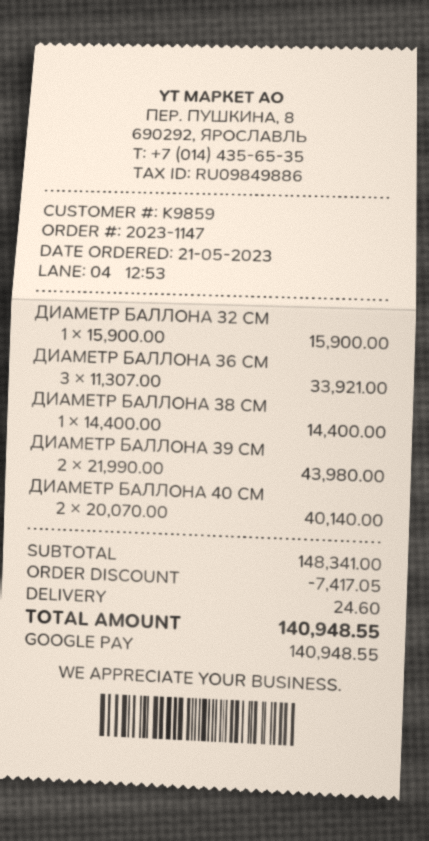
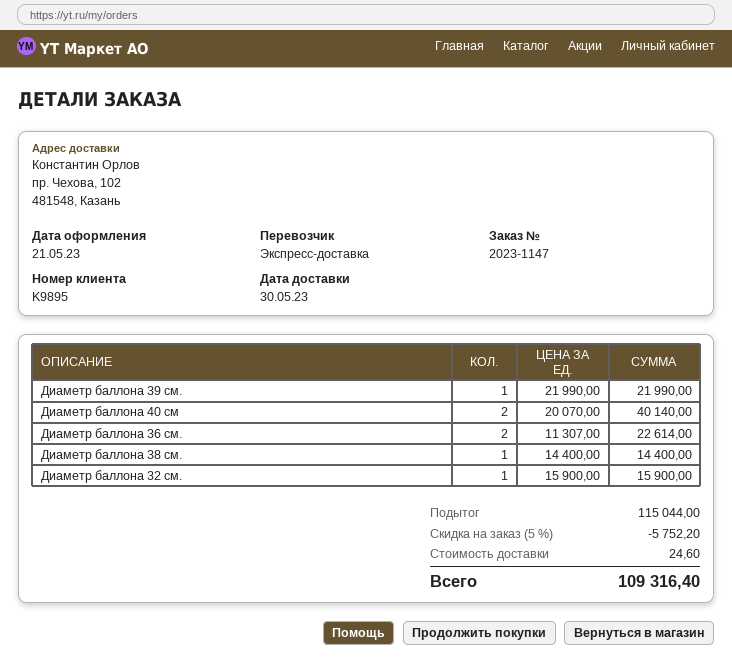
customer number: K9859 -> K9895
ДИАМЕТР БАЛЛОНА 36 СМ: 3 x 11307.00 = 33921.00 -> 2 x 11307.00 = 22614.00
ДИАМЕТР БАЛЛОНА 39 СМ: 2 x 21990.00 = 43980.00 -> 1 x 21990.00 = 21990.00
subtotal: 148341.00 -> 115044.00
discount: 7417.05 -> 5752.20
total: 140948.55 -> 109316.40

